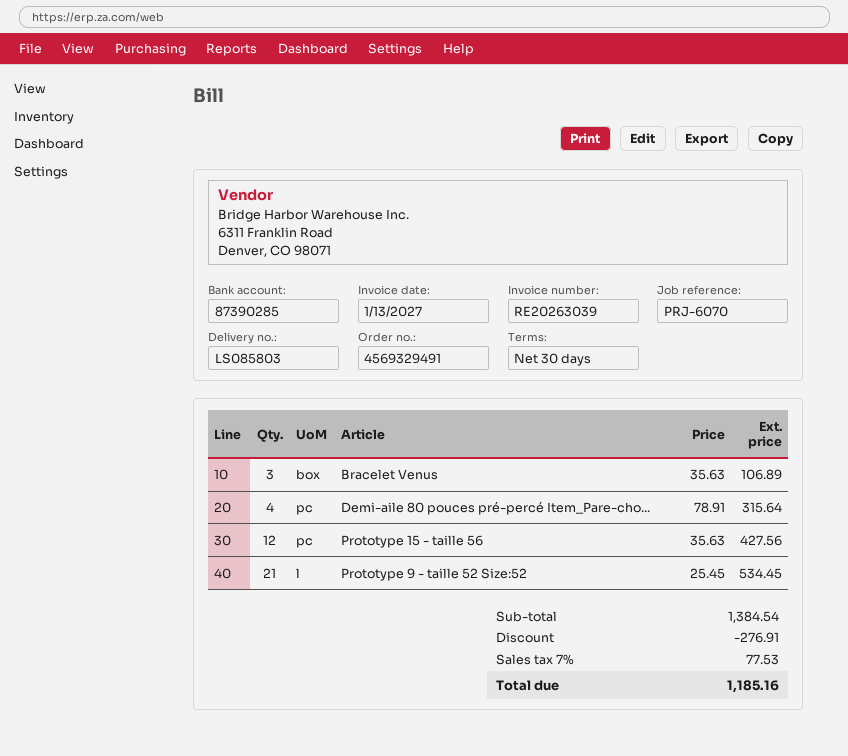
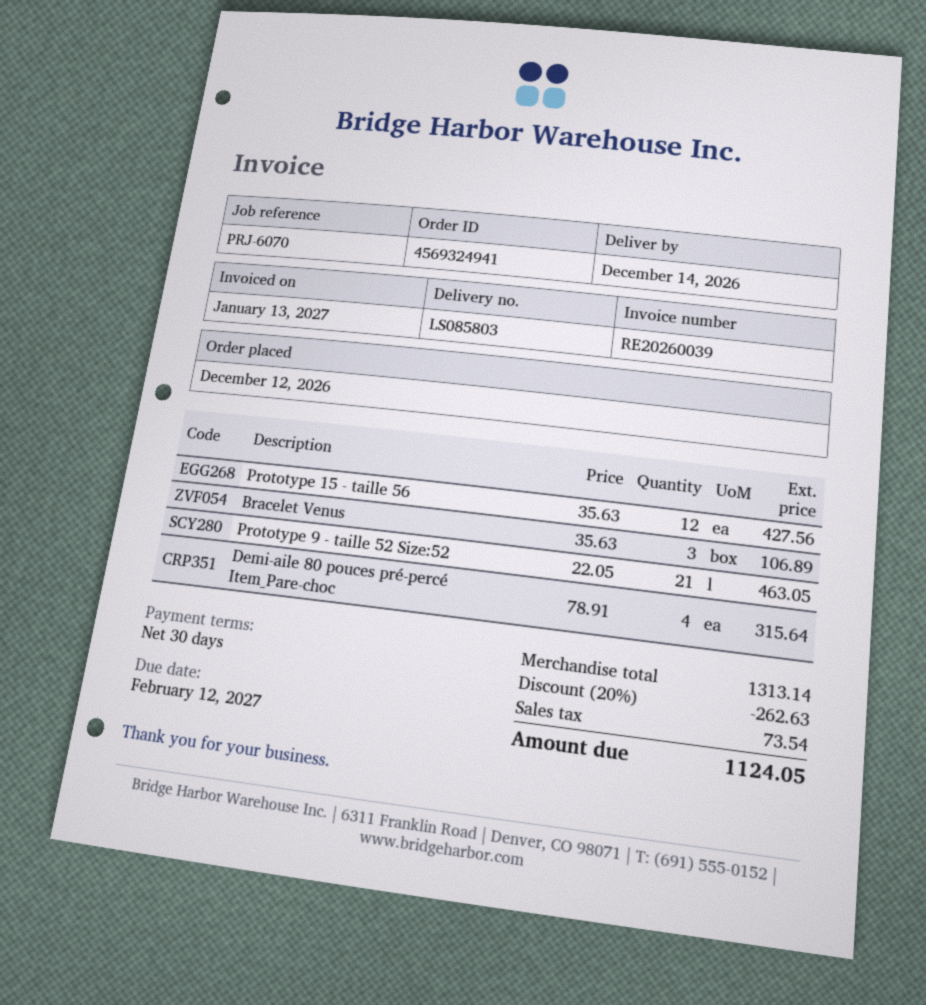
order number: 4569329491 -> 4569324941
invoice number: RE20263039 -> RE20260039
Prototype 9 - taille 52 Size:52: 21 x 25.45 = 534.45 -> 21 x 22.05 = 463.05
subtotal: 1384.54 -> 1313.14
discount: 276.91 -> 262.63
tax: 77.53 -> 73.54
total: 1185.16 -> 1124.05

